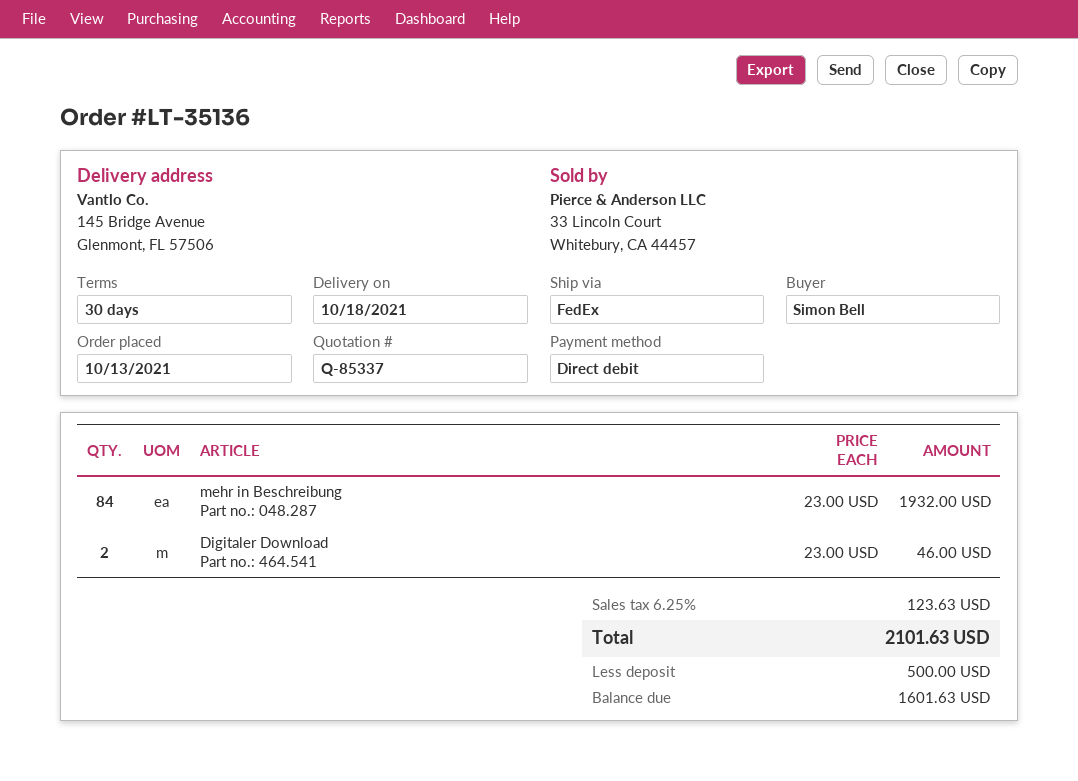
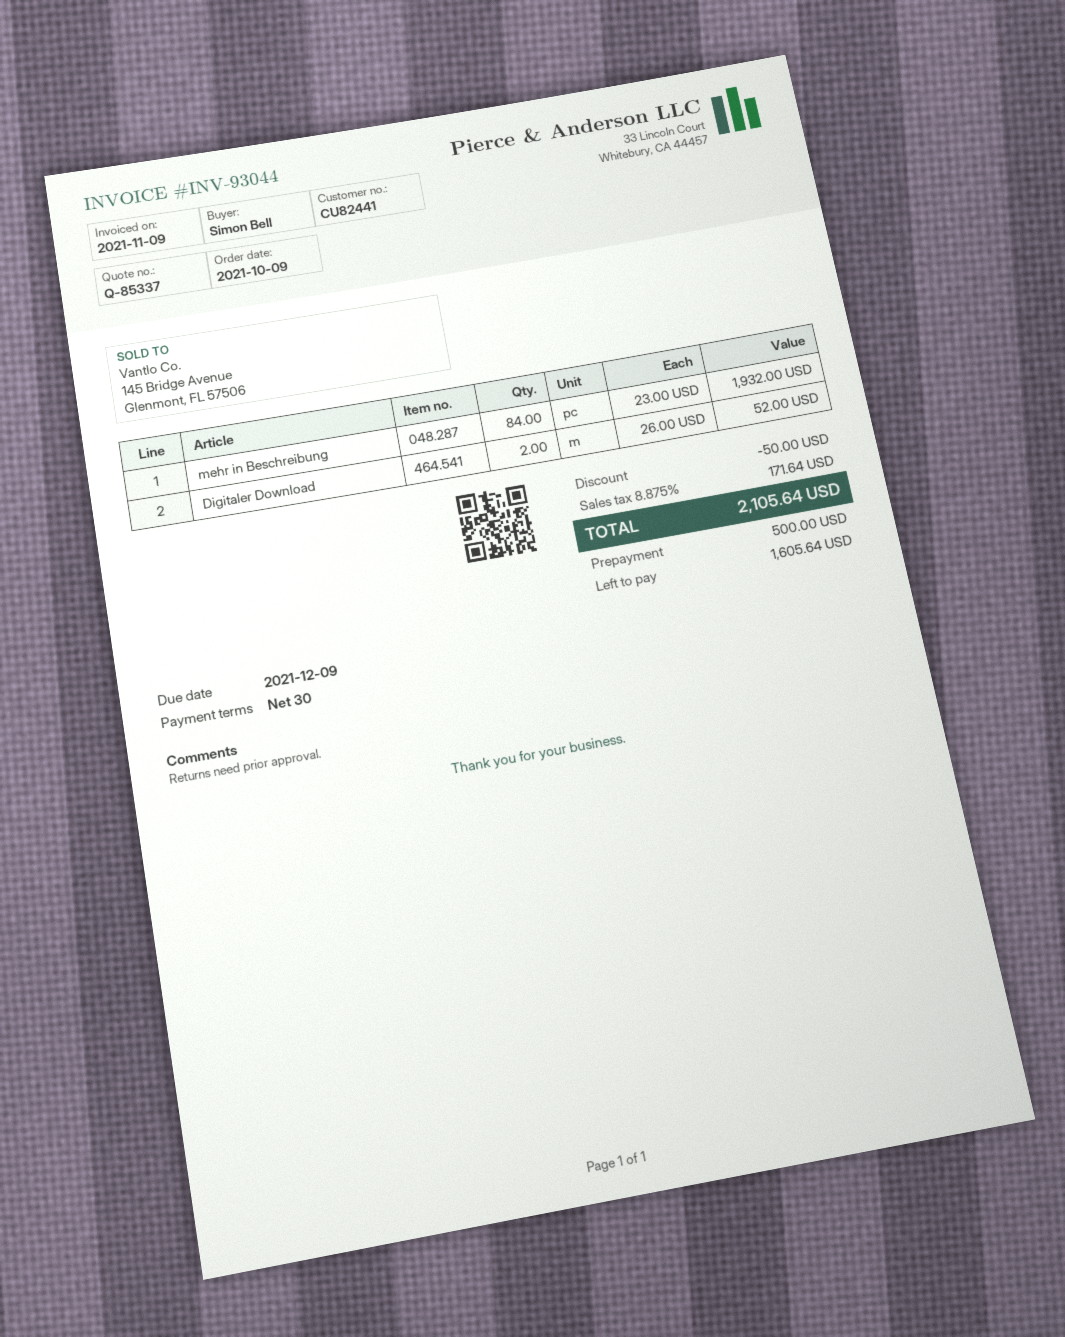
order date: 2021-10-13 -> 2021-10-09
Digitaler Download: 2 x 23.00 = 46.00 -> 2 x 26.00 = 52.00
discount: none -> 50.00
tax: 6.25% = 123.63 -> 8.875% = 171.64
total: 2101.63 -> 2105.64
balance: 1601.63 -> 1605.64

